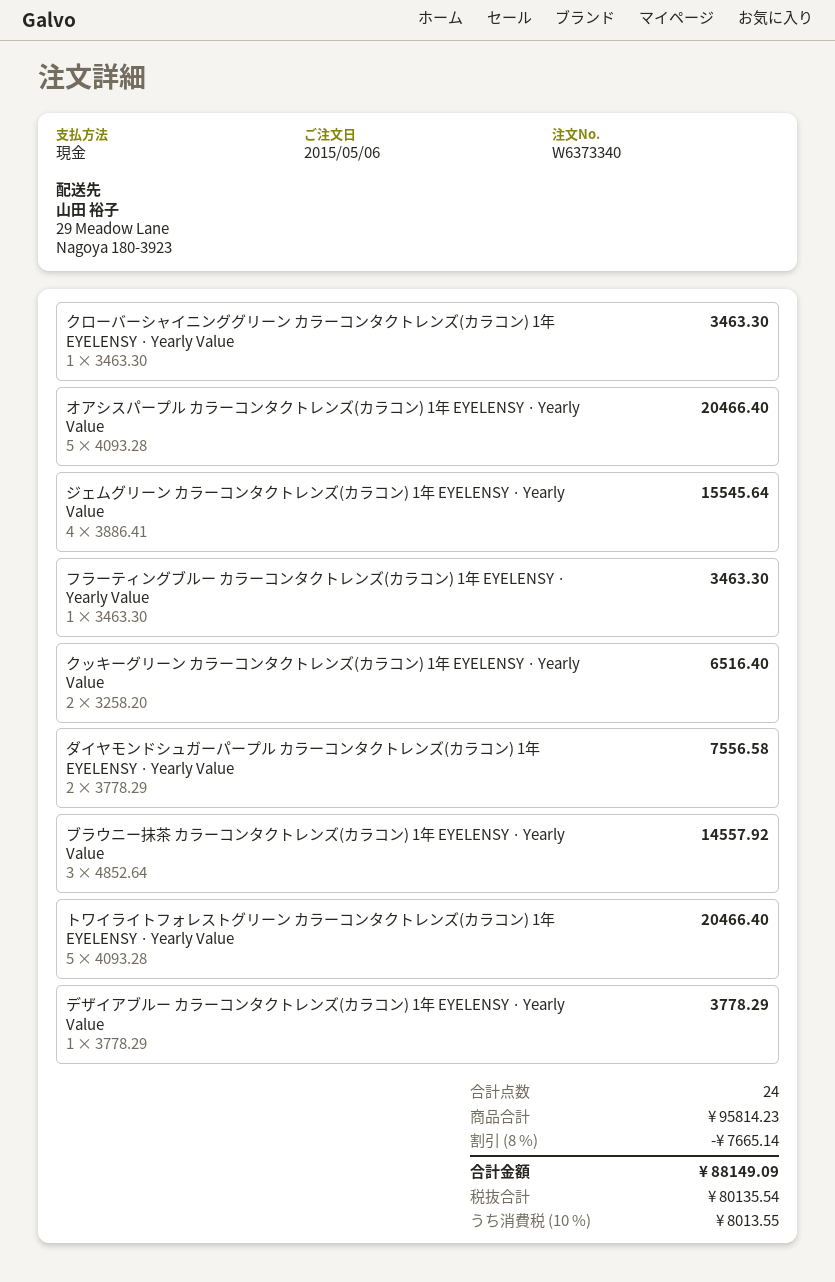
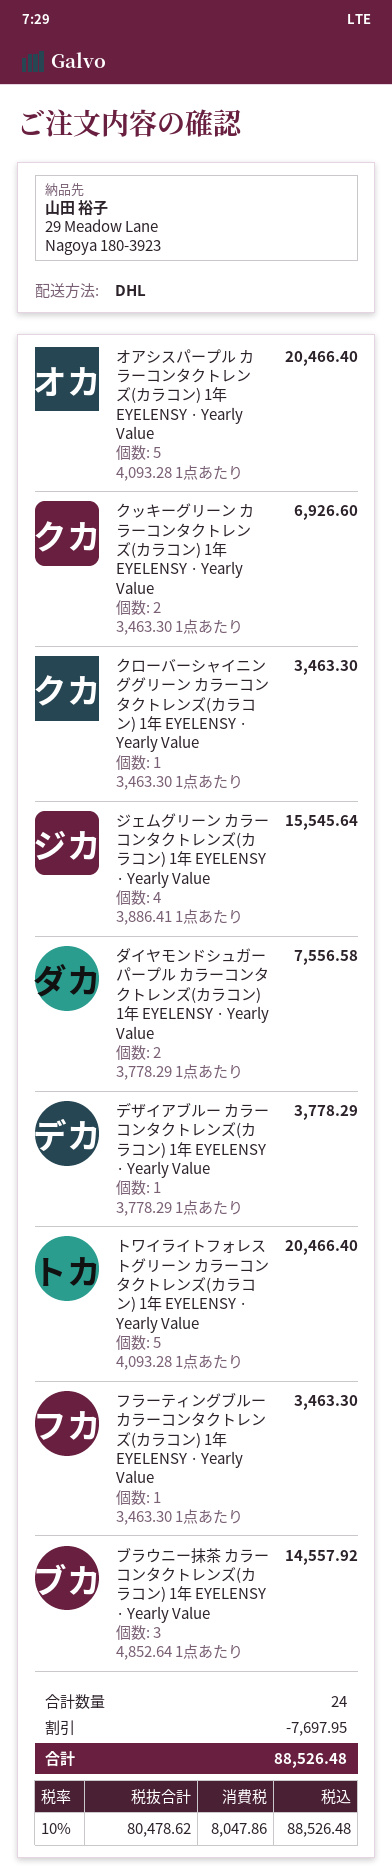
クッキーグリーン カラーコンタクトレンズ(カラコン) 1年 EYELENSY · Yearly Value: 2 x 3258.20 = 6516.40 -> 2 x 3463.30 = 6926.60
discount: 7665.14 -> 7697.95
net: 80135.54 -> 80478.62
tax: 10% = 8013.55 -> 10% = 8047.86
total: 88149.09 -> 88526.48

